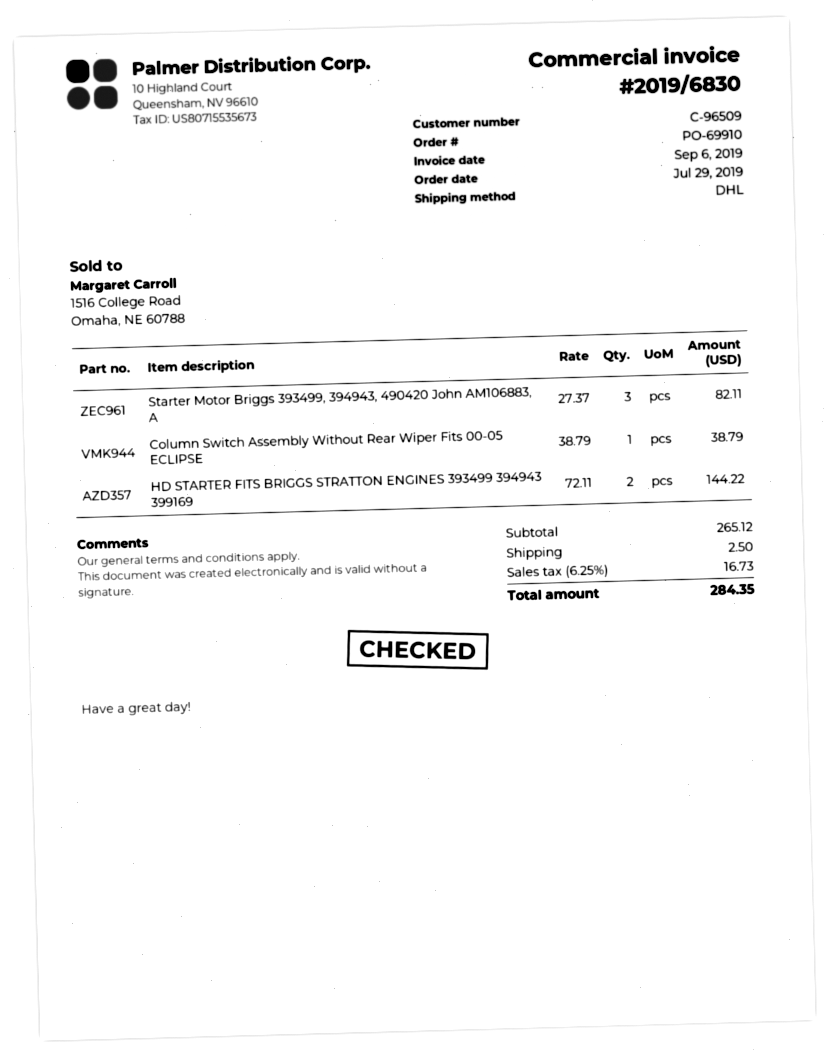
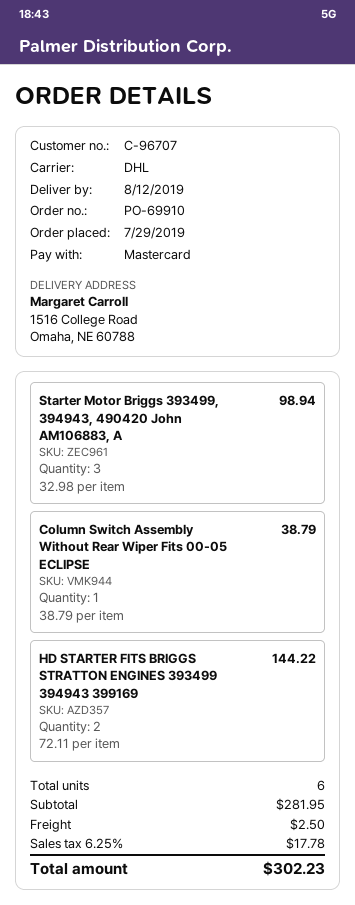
customer number: C-96509 -> C-96707
Starter Motor Briggs 393499, 394943, 490420 John AM106883, A: 3 x 27.37 = 82.11 -> 3 x 32.98 = 98.94
subtotal: 265.12 -> 281.95
tax: 6.25% = 16.73 -> 6.25% = 17.78
total: 284.35 -> 302.23

